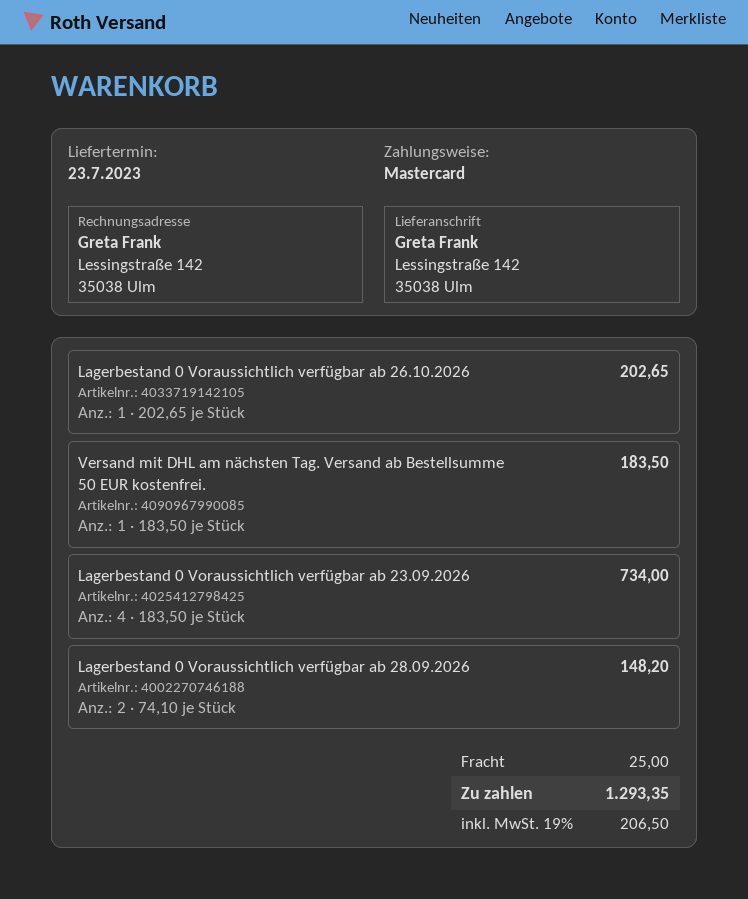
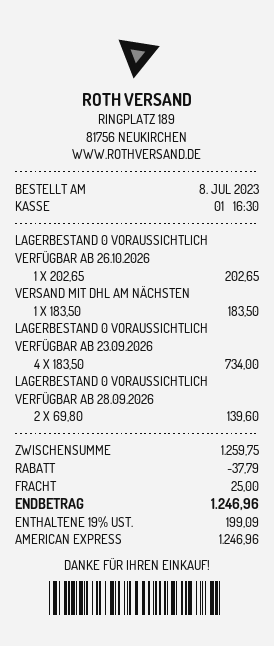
payment method: Mastercard -> American Express
Lagerbestand 0 Voraussichtlich verfügbar ab 28.09.2026: 2 x 74.10 = 148.20 -> 2 x 69.80 = 139.60
discount: none -> 37.79
tax: 19% = 206.50 -> 19% = 199.09
total: 1293.35 -> 1246.96

